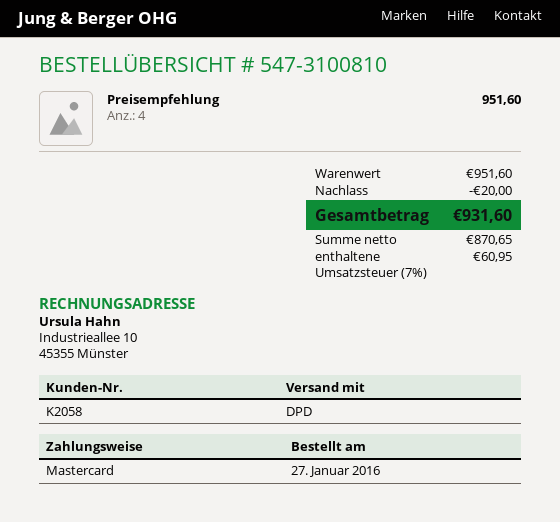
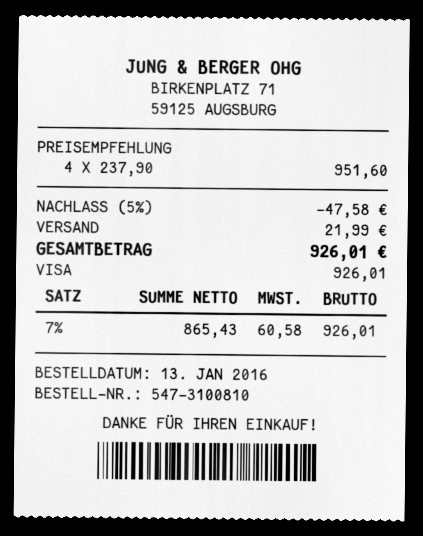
order date: 2016-01-27 -> 2016-01-13
payment method: Mastercard -> Visa
discount: 20.00 -> 47.58
shipping: none -> 21.99
net: 870.65 -> 865.43
tax: 7% = 60.95 -> 7% = 60.58
total: 931.60 -> 926.01

